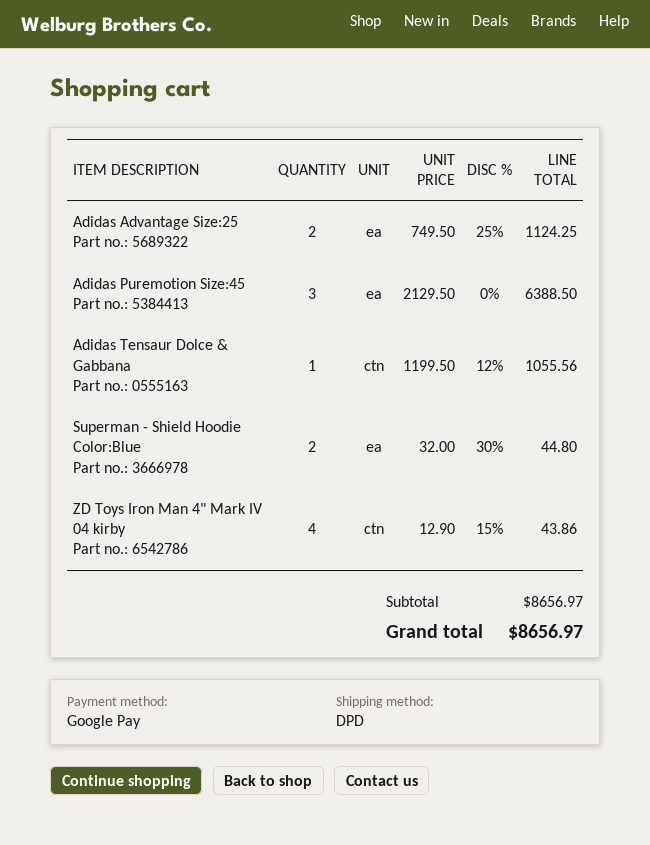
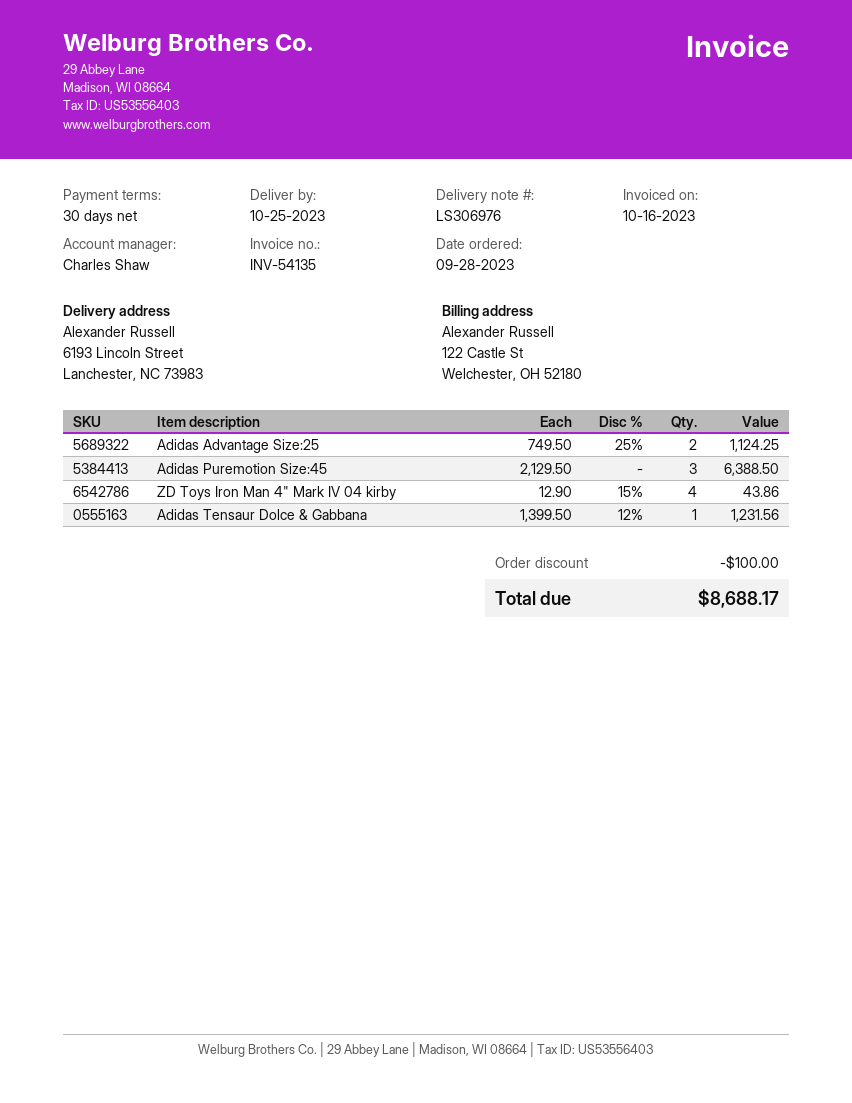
Adidas Tensaur Dolce & Gabbana: 1 x 1199.50 - 12% = 1055.56 -> 1 x 1399.50 - 12% = 1231.56
Superman - Shield Hoodie Color:Blue: 2 x 32.00 - 30% = 44.80 -> none
discount: none -> 100.00
total: 8656.97 -> 8688.17

